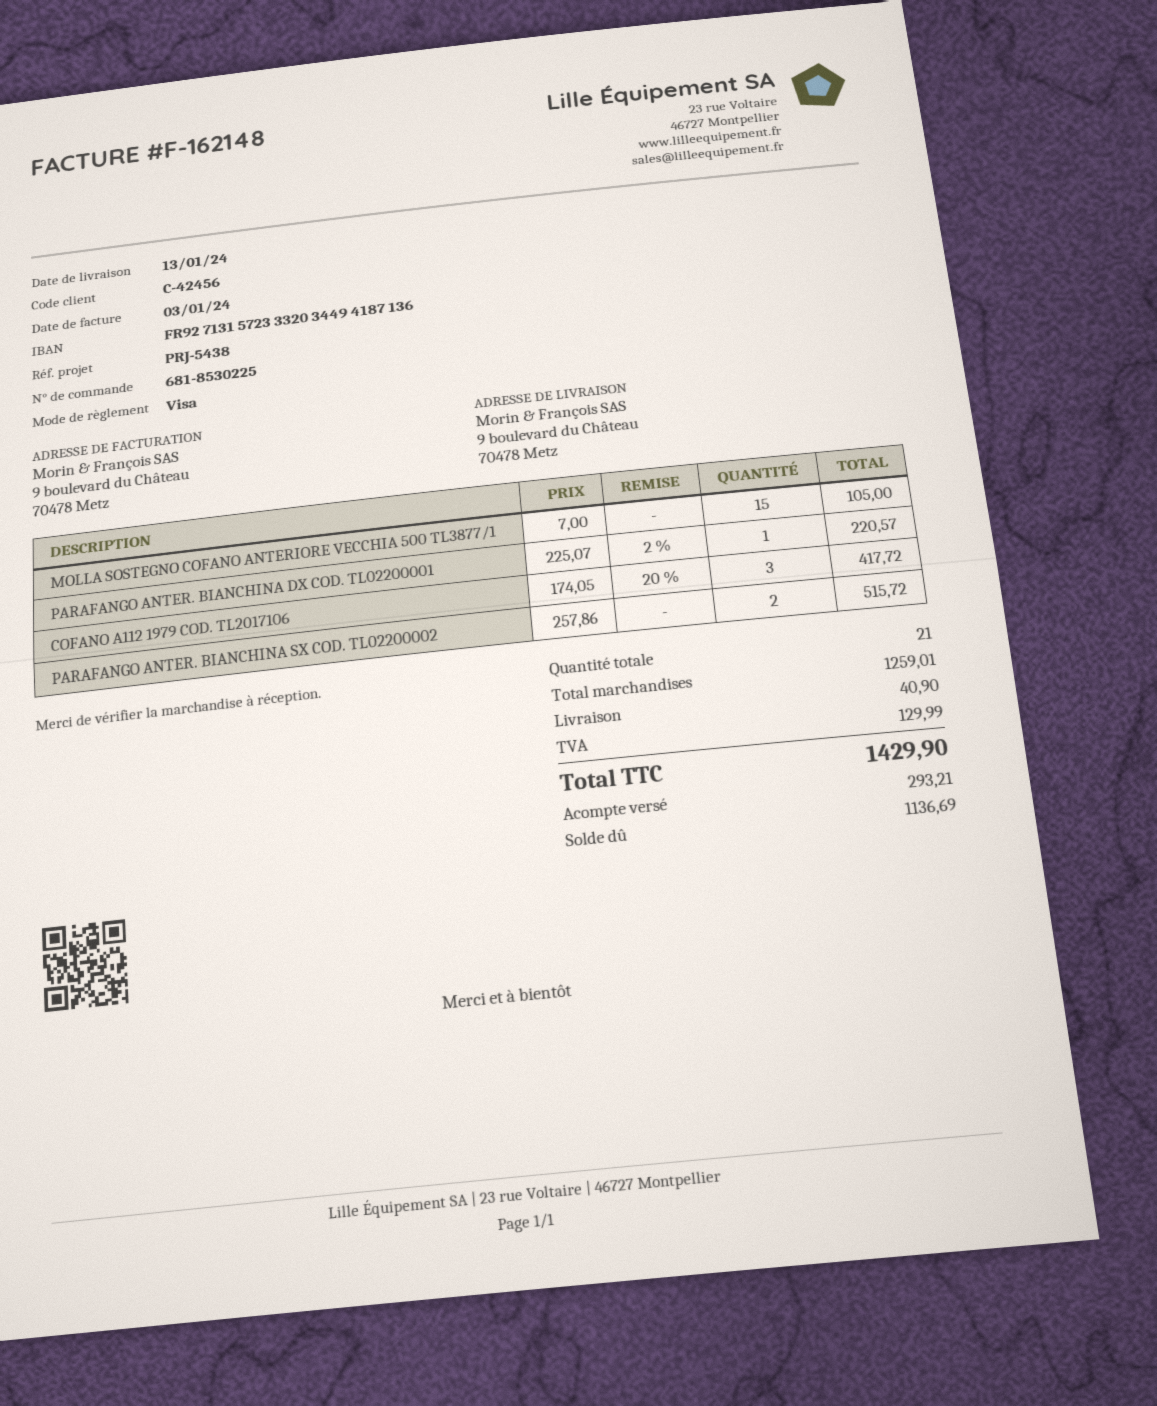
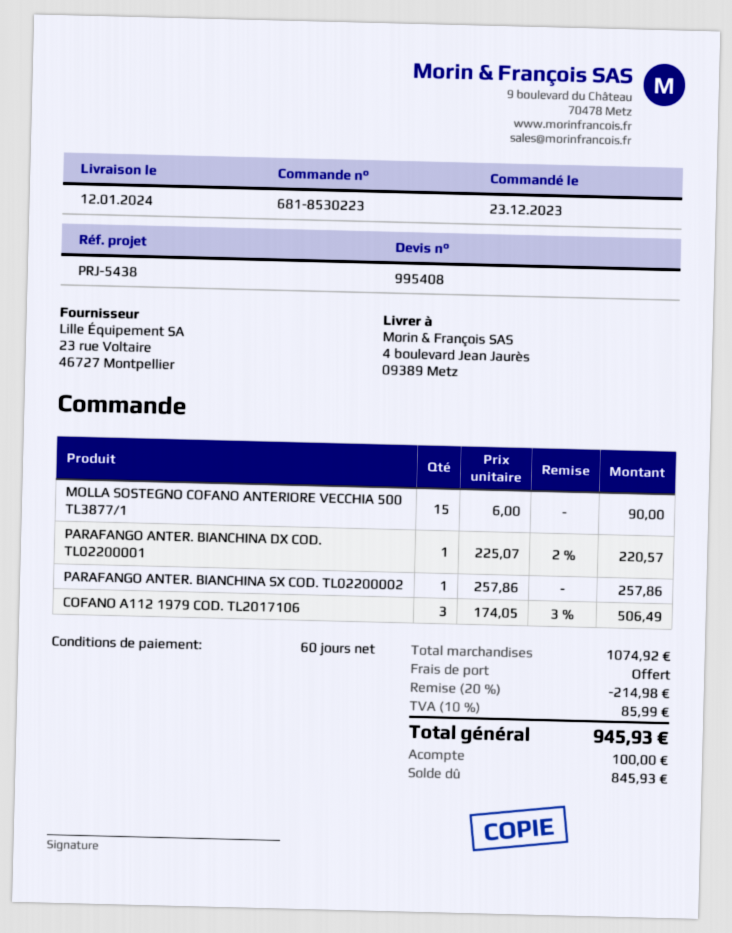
order number: 681-8530225 -> 681-8530223
delivery date: 2024-01-13 -> 2024-01-12
ship to: 9 boulevard du Château, 70478 Metz -> 4 boulevard Jean Jaurès, 09389 Metz
MOLLA SOSTEGNO COFANO ANTERIORE VECCHIA 500 TL3877/1: 15 x 7.00 = 105.00 -> 15 x 6.00 = 90.00
COFANO A112 1979 COD. TL2017106: 3 x 174.05 - 20% = 417.72 -> 3 x 174.05 - 3% = 506.49
PARAFANGO ANTER. BIANCHINA SX COD. TL02200002: 2 x 257.86 = 515.72 -> 1 x 257.86 = 257.86
subtotal: 1259.01 -> 1074.92
discount: none -> 20% = 214.98
shipping: 40.90 -> 0.00
tax: 129.99 -> 85.99
total: 1429.90 -> 945.93
deposit: 293.21 -> 100.00
balance: 1136.69 -> 845.93

